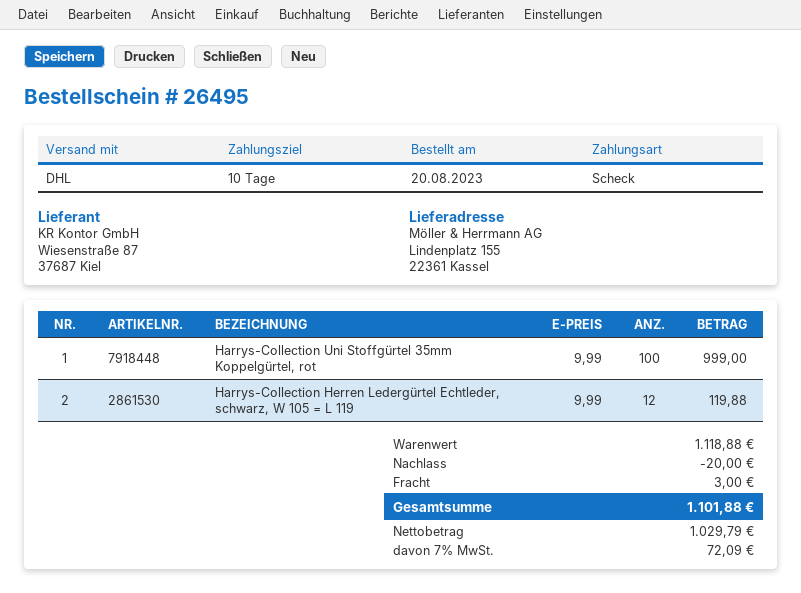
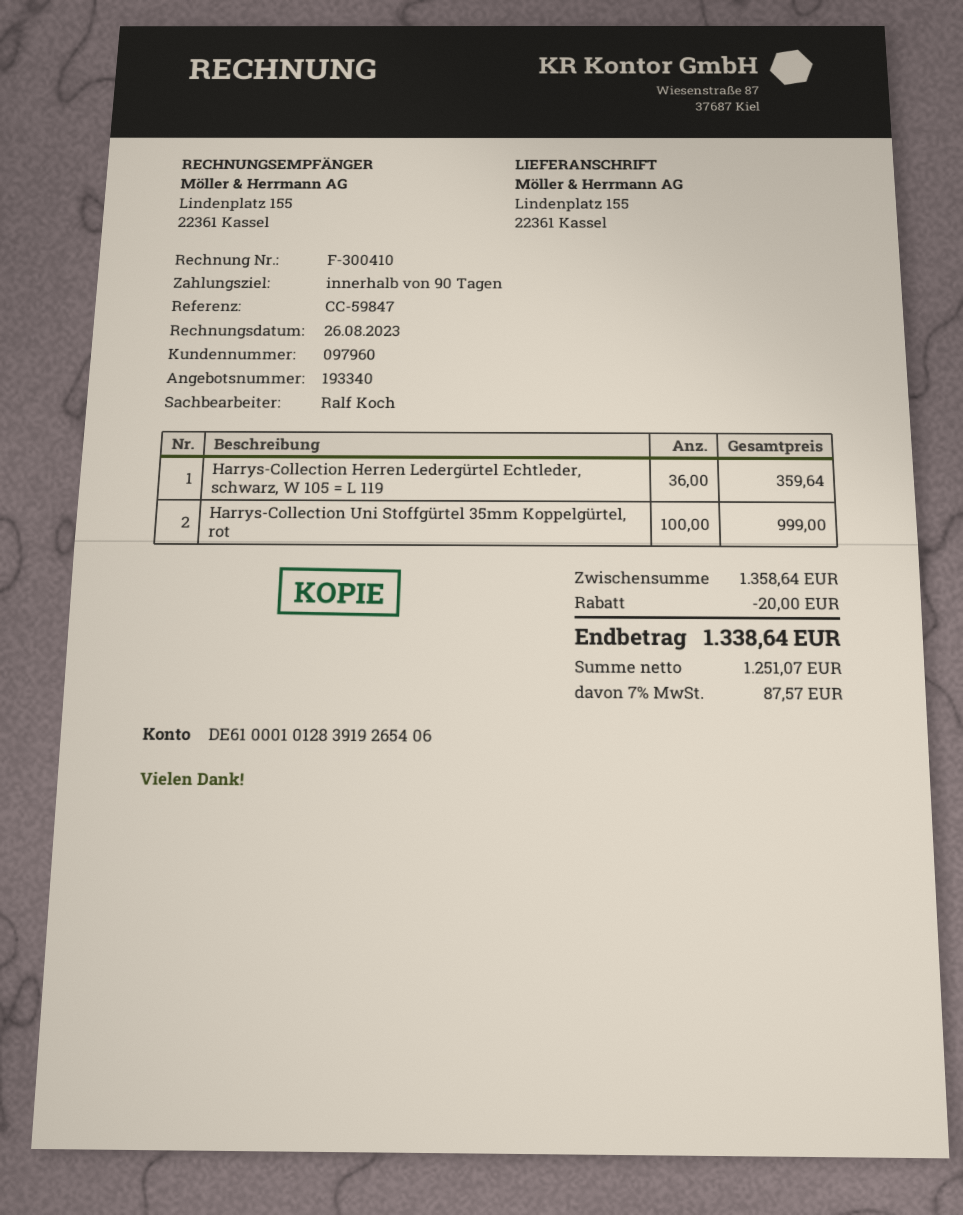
payment terms: 10 days -> 90 days
Harrys-Collection Herren Ledergürtel Echtleder, schwarz, W 105 = L 119: 12 for 119.88 -> 36 for 359.64
subtotal: 1118.88 -> 1358.64
shipping: 3.00 -> none
net: 1029.79 -> 1251.07
tax: 7% = 72.09 -> 7% = 87.57
total: 1101.88 -> 1338.64

